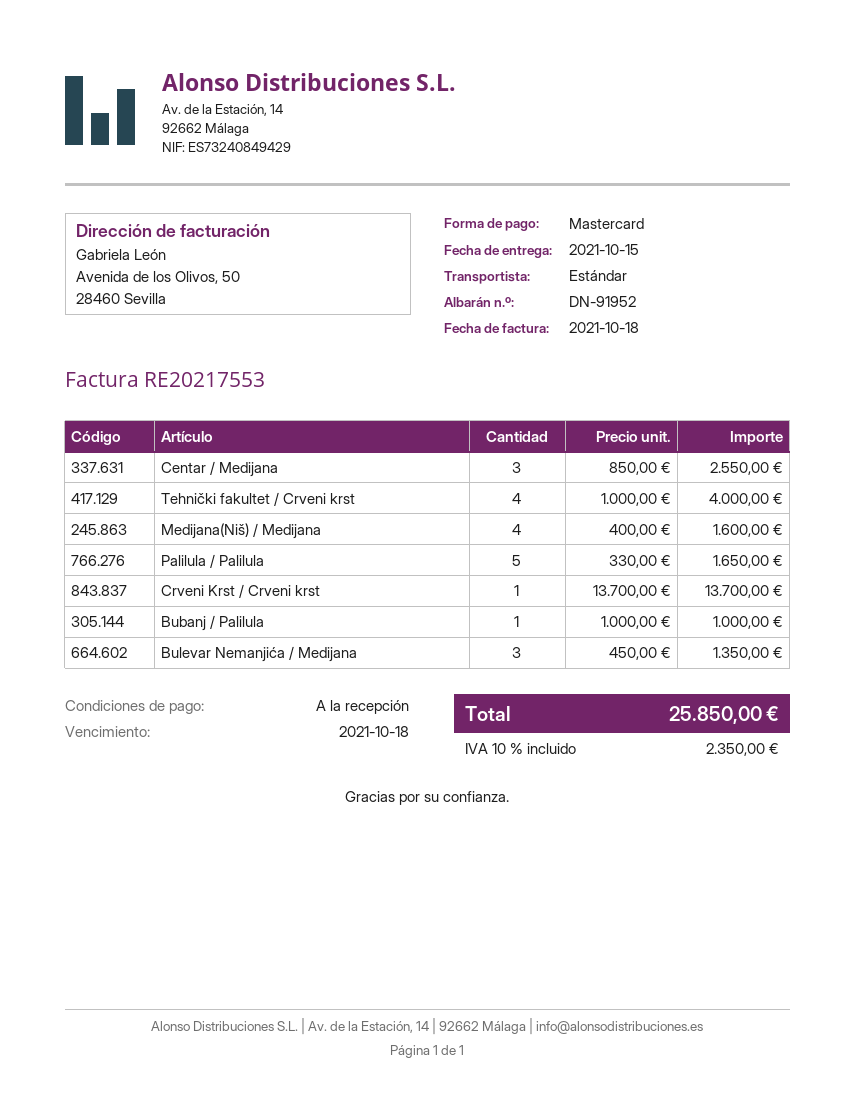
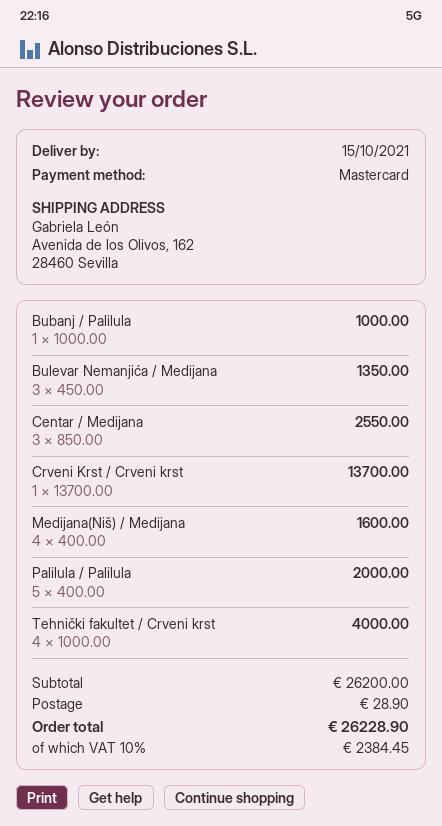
Palilula / Palilula: 5 x 330.00 = 1650.00 -> 5 x 400.00 = 2000.00
shipping: none -> 28.90
tax: 10% = 2350.00 -> 10% = 2384.45
total: 25850.00 -> 26228.90

